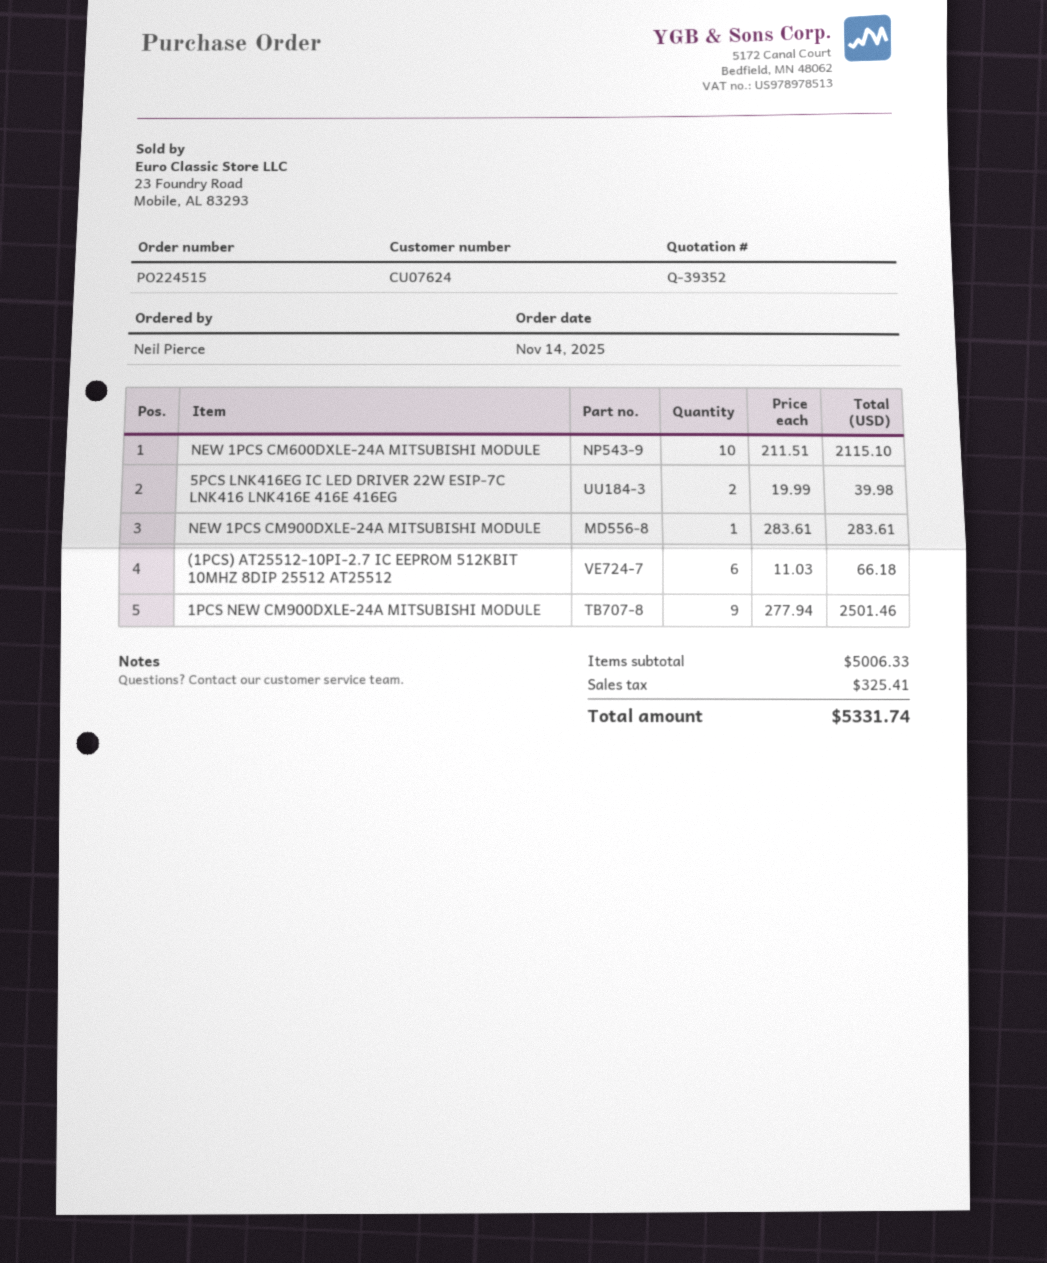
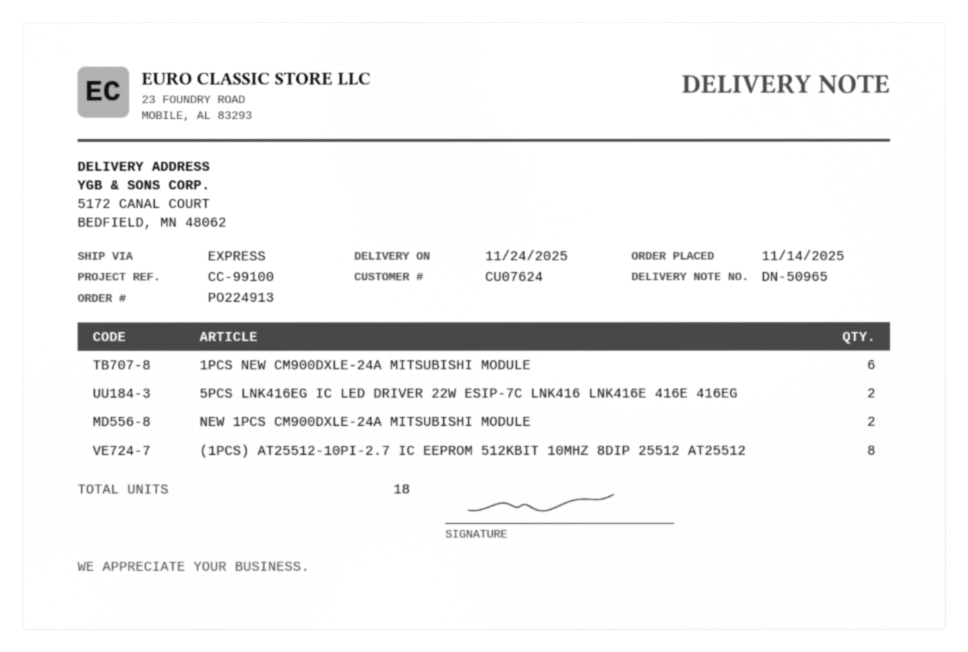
order number: PO224515 -> PO224913
NEW 1PCS CM600DXLE-24A MITSUBISHI MODULE: 10 -> none
NEW 1PCS CM900DXLE-24A MITSUBISHI MODULE: 1 -> 2
(1PCS) AT25512-10PI-2.7 IC EEPROM 512KBIT 10MHZ 8DIP 25512 AT25512: 6 -> 8
1PCS NEW CM900DXLE-24A MITSUBISHI MODULE: 9 -> 6

